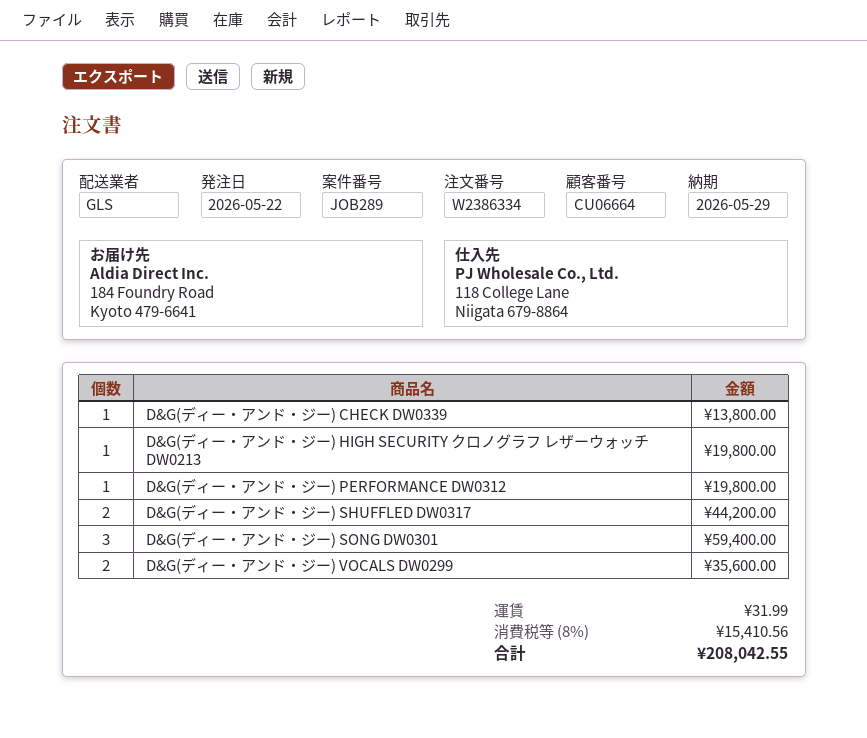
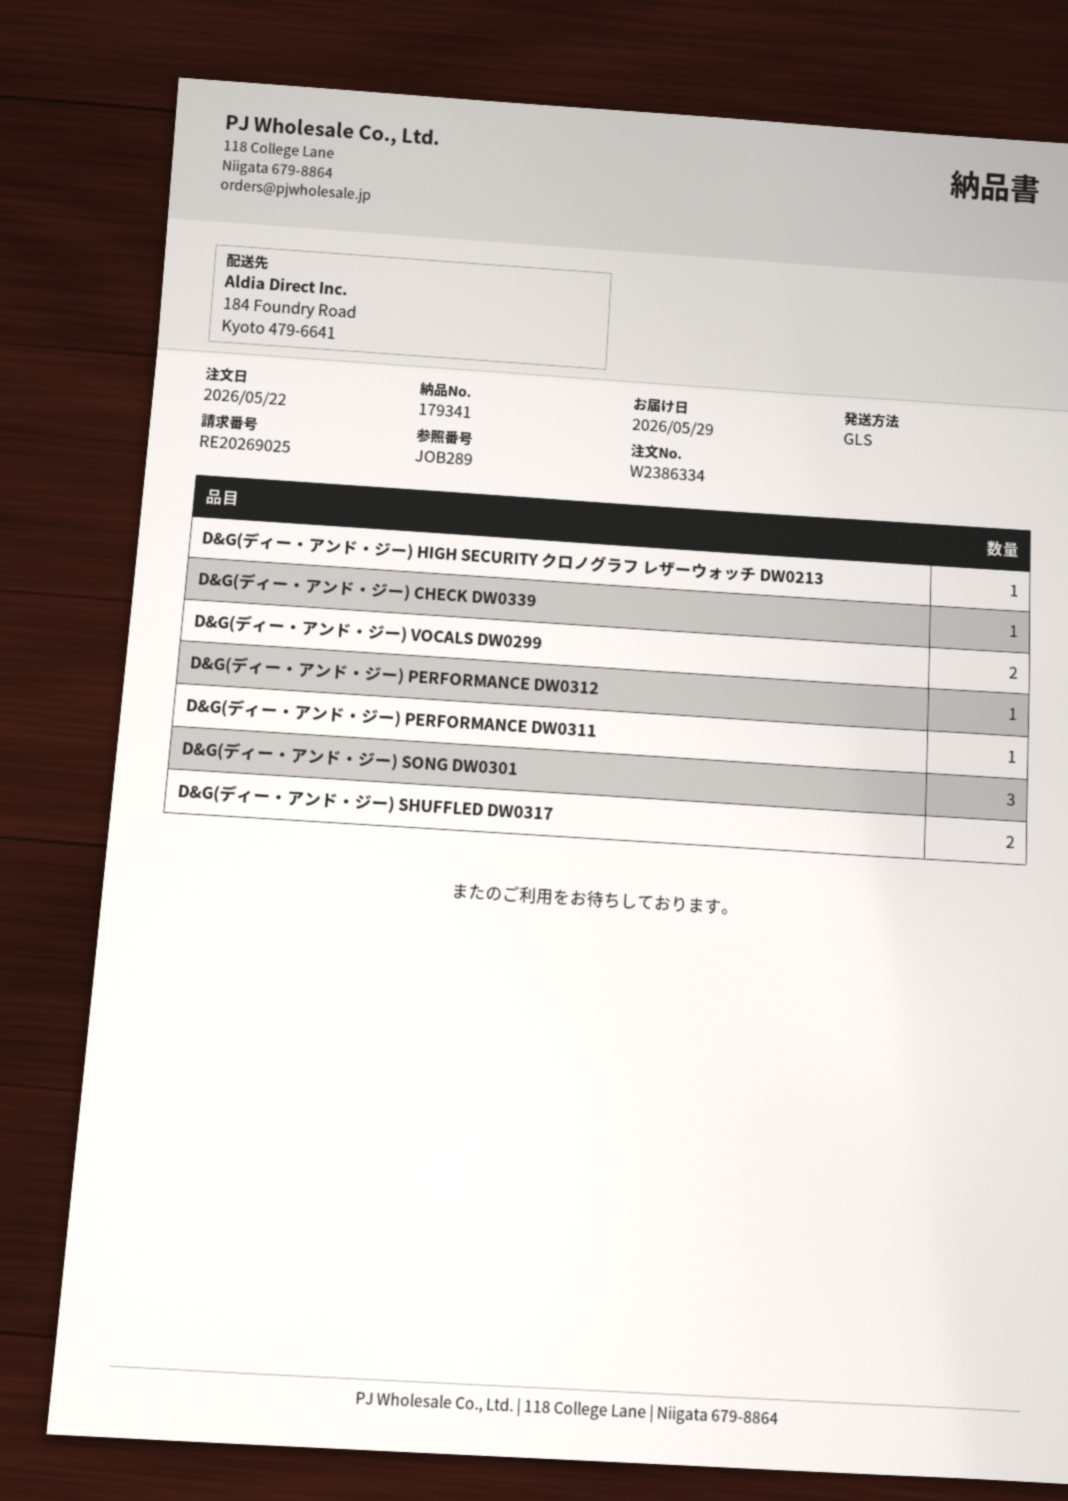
D&G(ディー・アンド・ジー) PERFORMANCE DW0311: none -> 1

